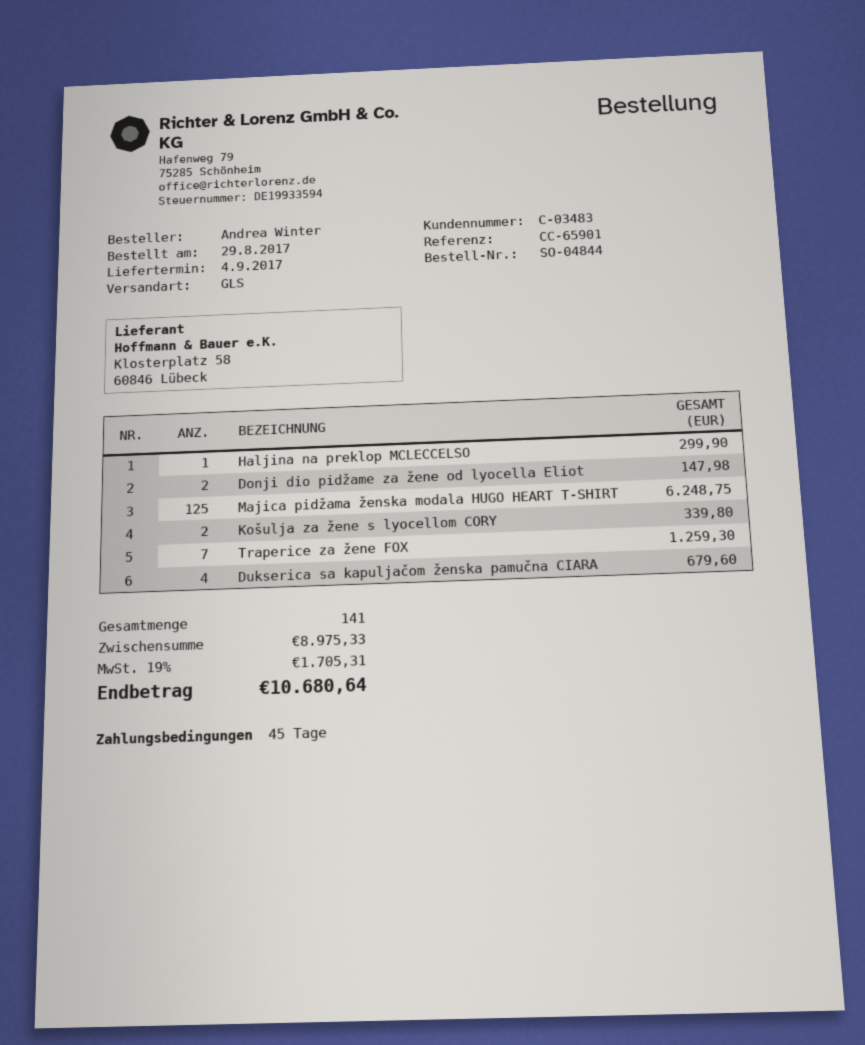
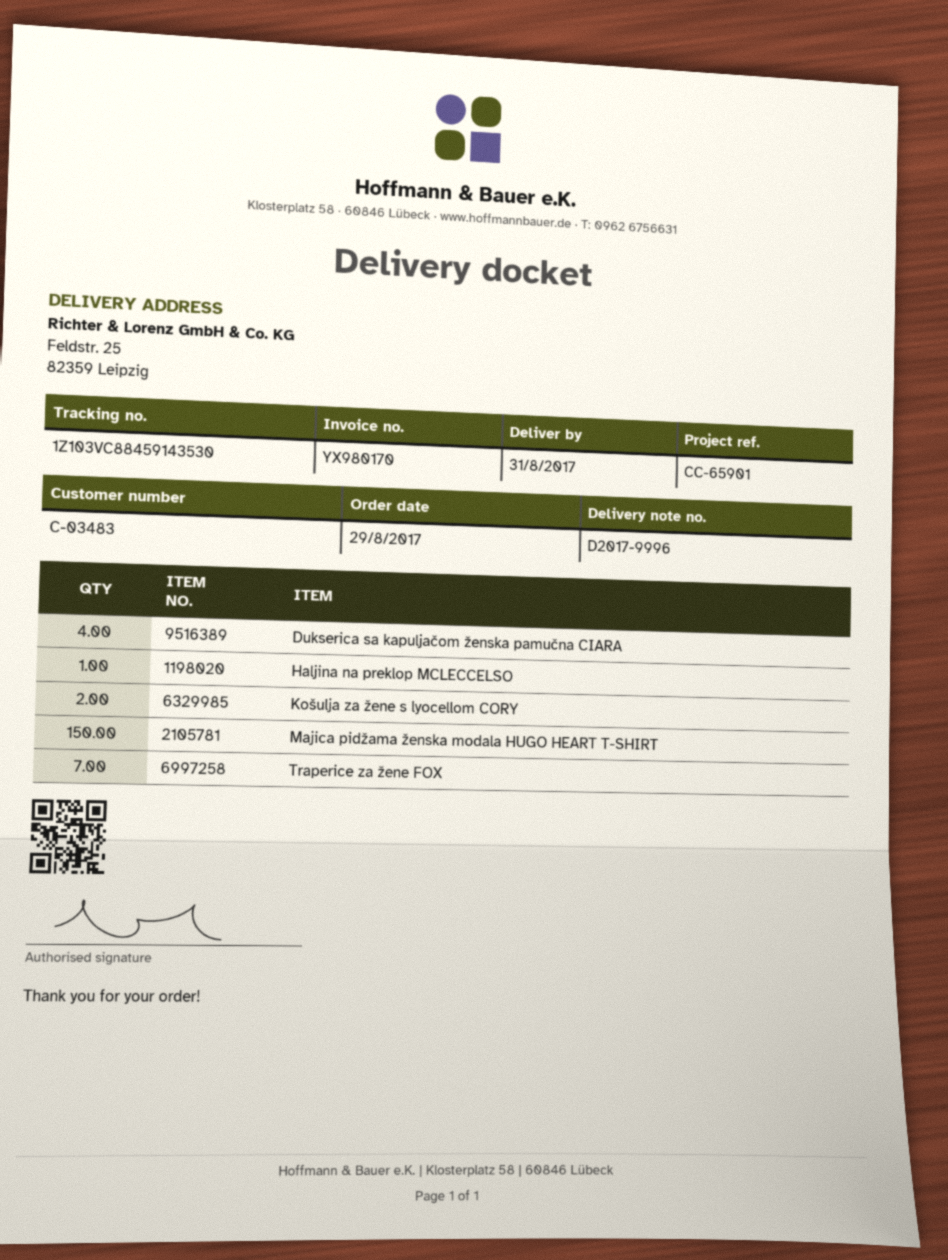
delivery date: 2017-09-04 -> 2017-08-31
Donji dio pidžame za žene od lyocella Eliot: 2 -> none
Majica pidžama ženska modala HUGO HEART T-SHIRT: 125 -> 150

